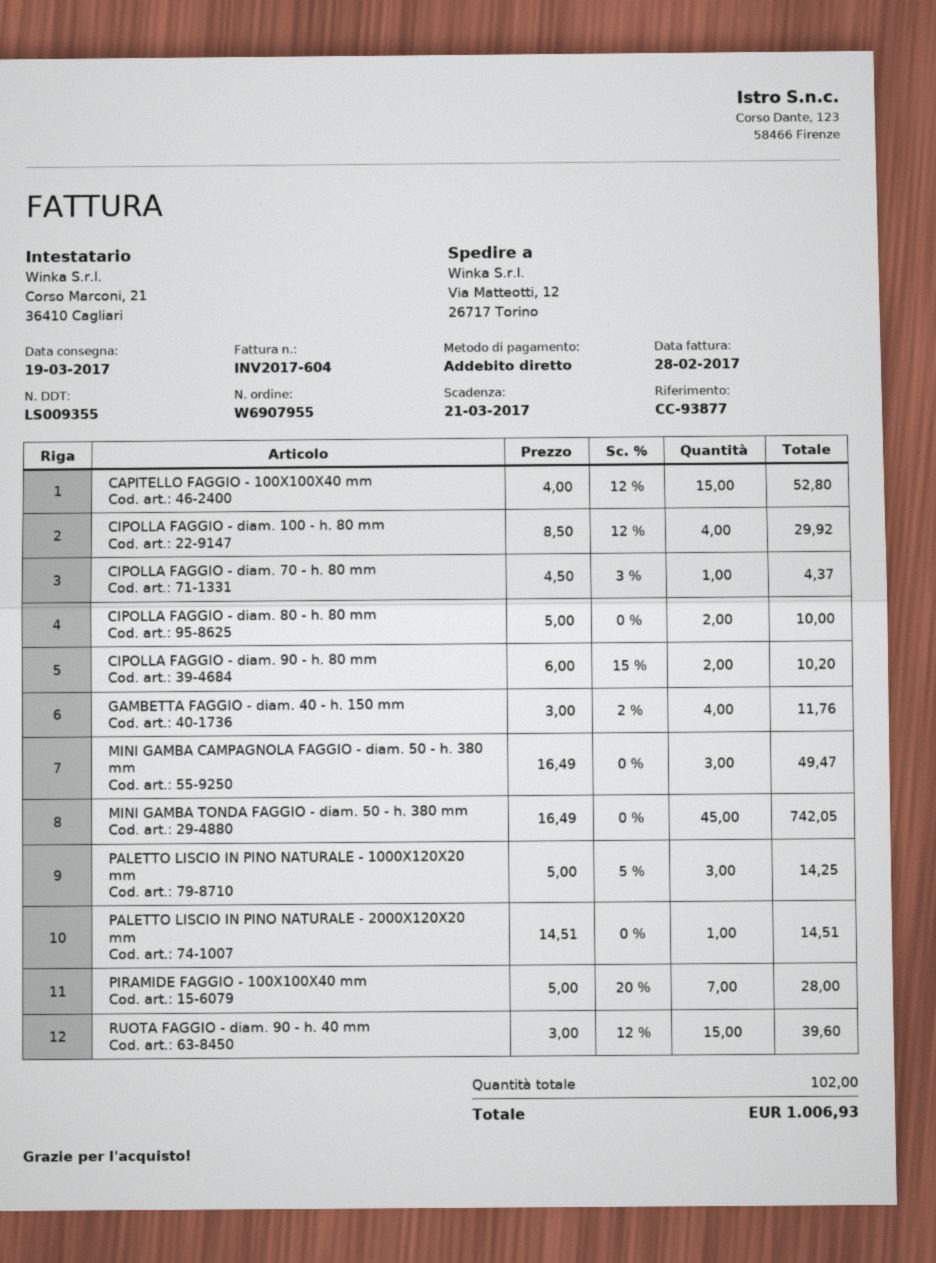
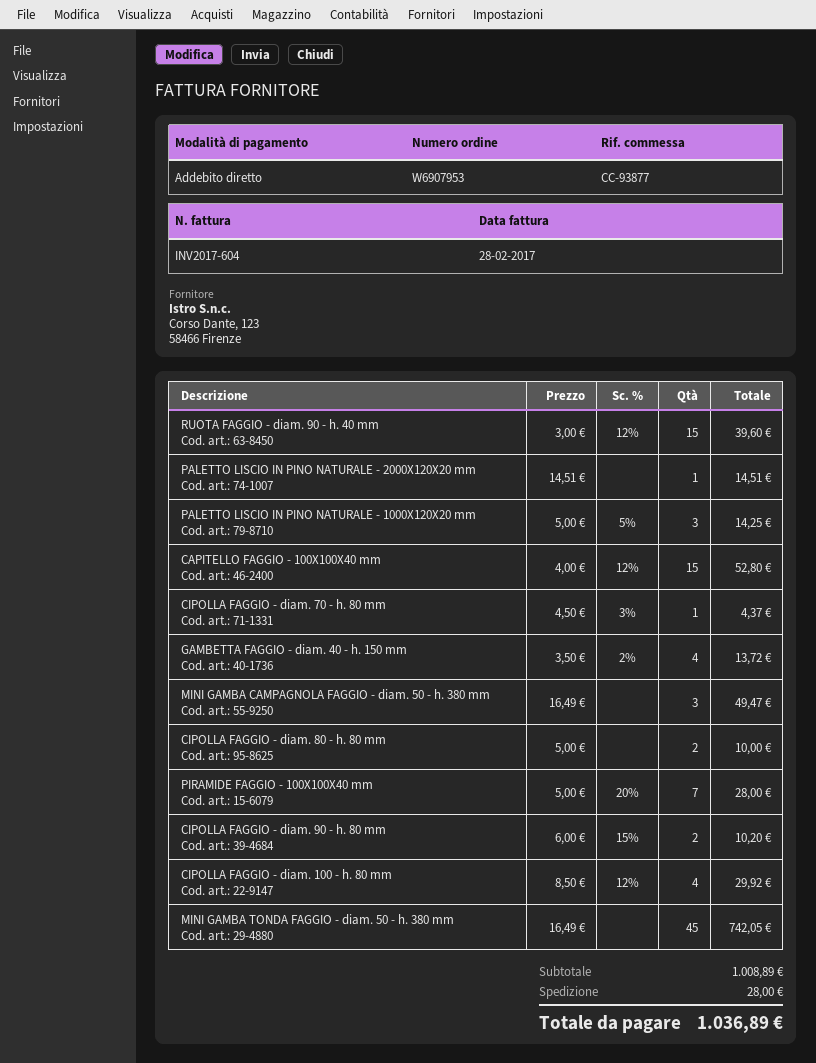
order number: W6907955 -> W6907953
GAMBETTA FAGGIO - diam. 40 - h. 150 mm: 4 x 3.00 - 2% = 11.76 -> 4 x 3.50 - 2% = 13.72
shipping: none -> 28.00
total: 1006.93 -> 1036.89

